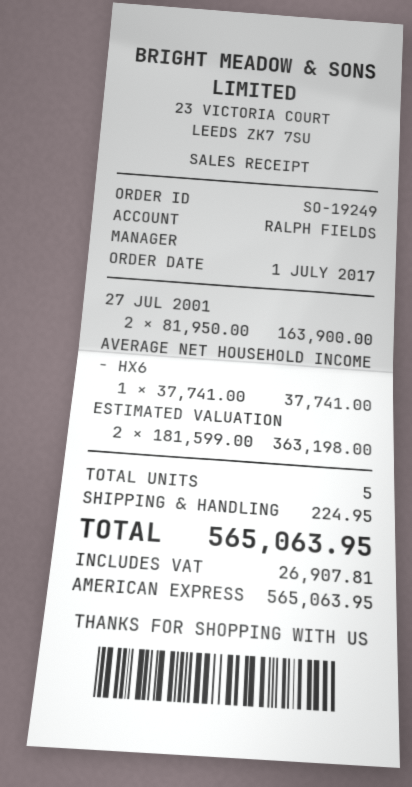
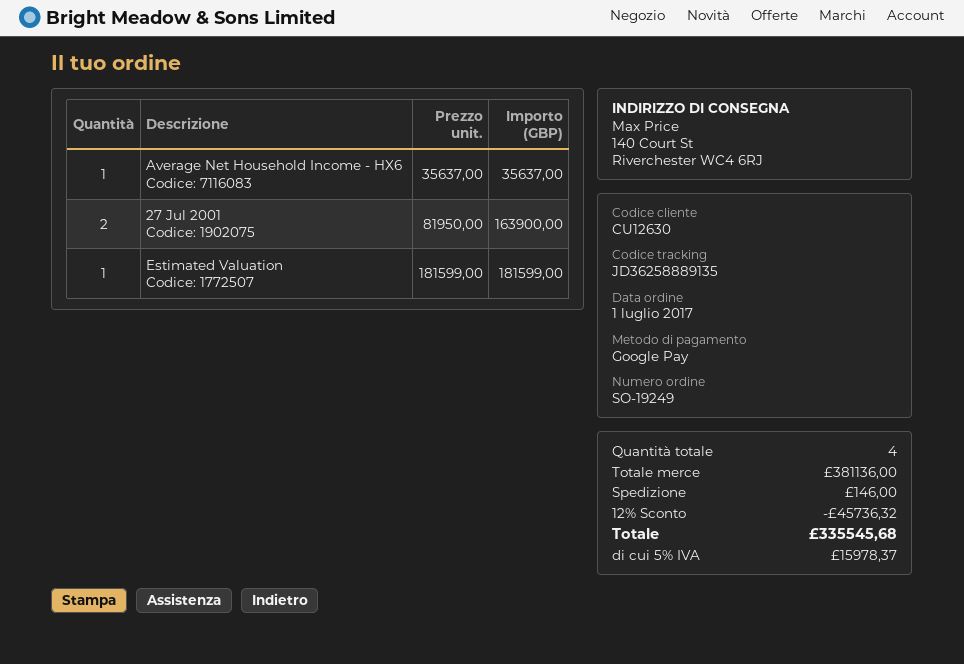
payment method: American Express -> Google Pay
AVERAGE NET HOUSEHOLD INCOME - HX6: 1 x 37741.00 = 37741.00 -> 1 x 35637.00 = 35637.00
ESTIMATED VALUATION: 2 x 181599.00 = 363198.00 -> 1 x 181599.00 = 181599.00
total quantity: 5 -> 4
discount: none -> 12% = 45736.32
shipping: 224.95 -> 146.00
tax: 26907.81 -> 15978.37
total: 565063.95 -> 335545.68

